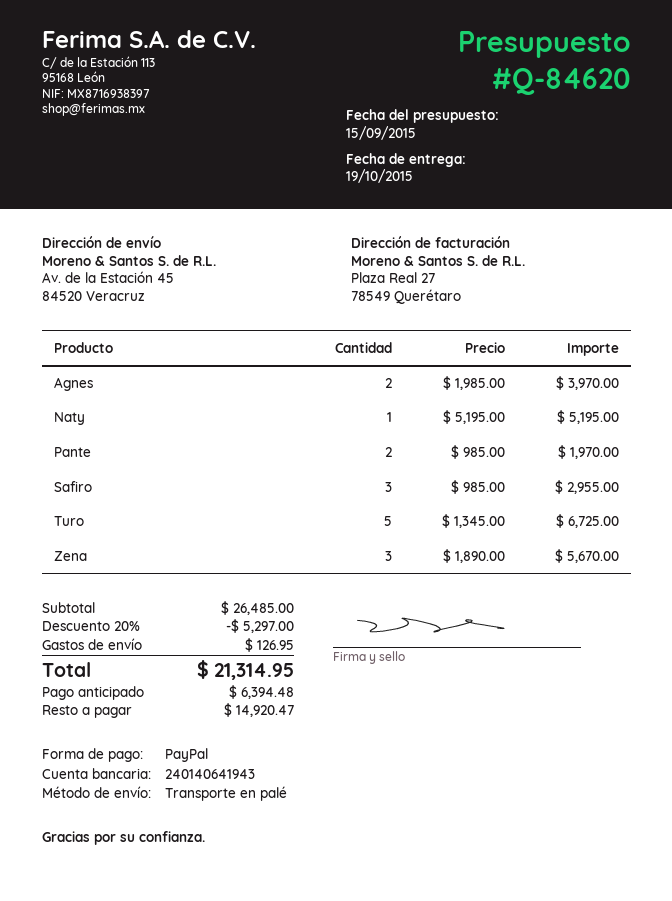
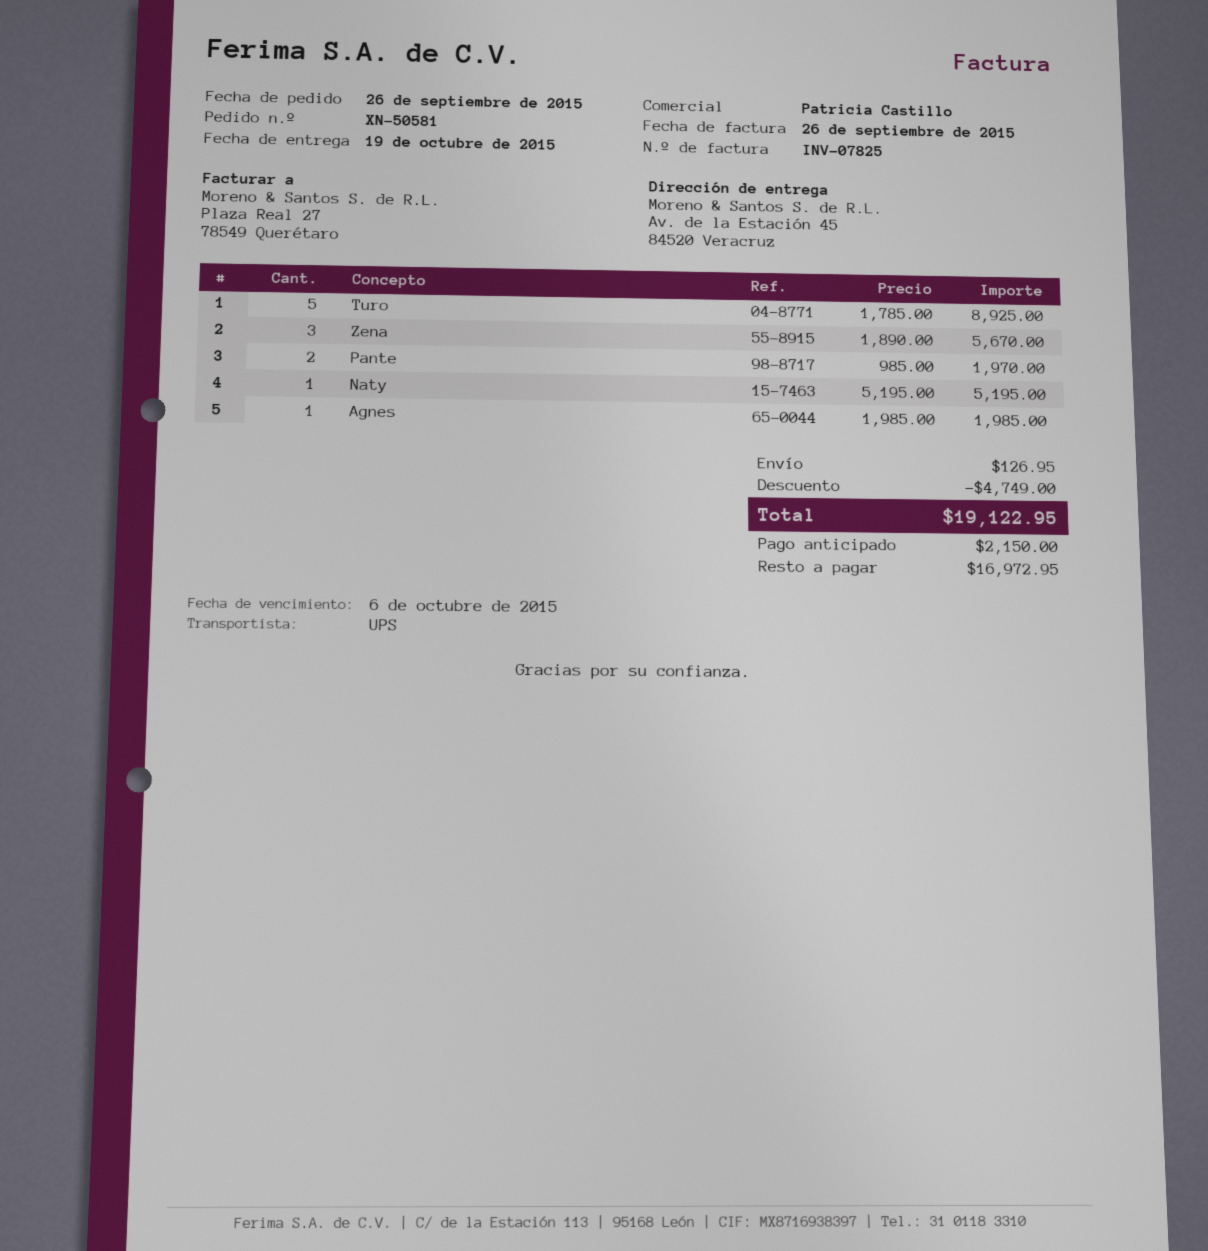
shipping method: pallet freight -> UPS
Agnes: 2 x 1985.00 = 3970.00 -> 1 x 1985.00 = 1985.00
Safiro: 3 x 985.00 = 2955.00 -> none
Turo: 5 x 1345.00 = 6725.00 -> 5 x 1785.00 = 8925.00
discount: 5297.00 -> 4749.00
total: 21314.95 -> 19122.95
deposit: 6394.48 -> 2150.00
balance: 14920.47 -> 16972.95

